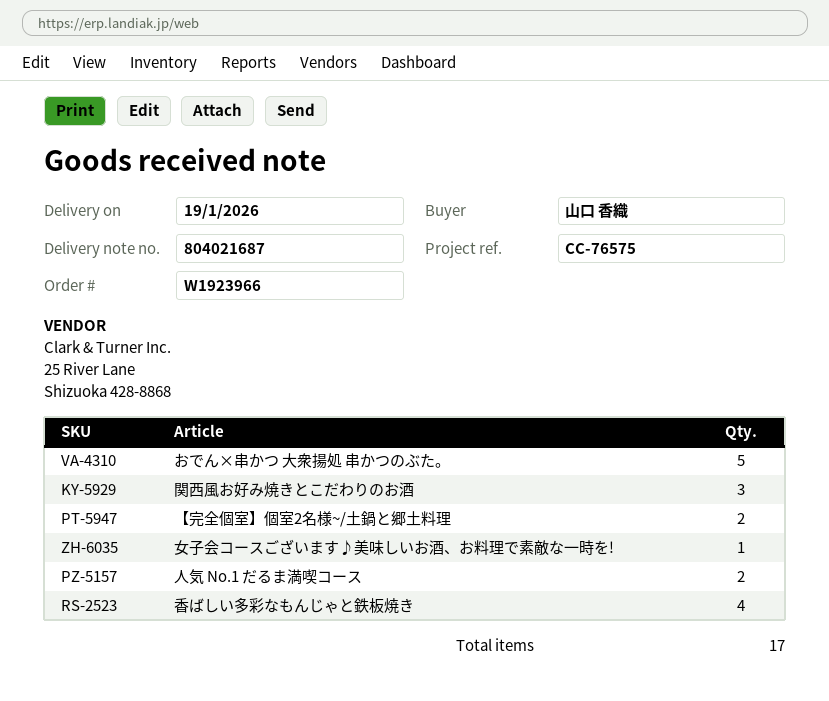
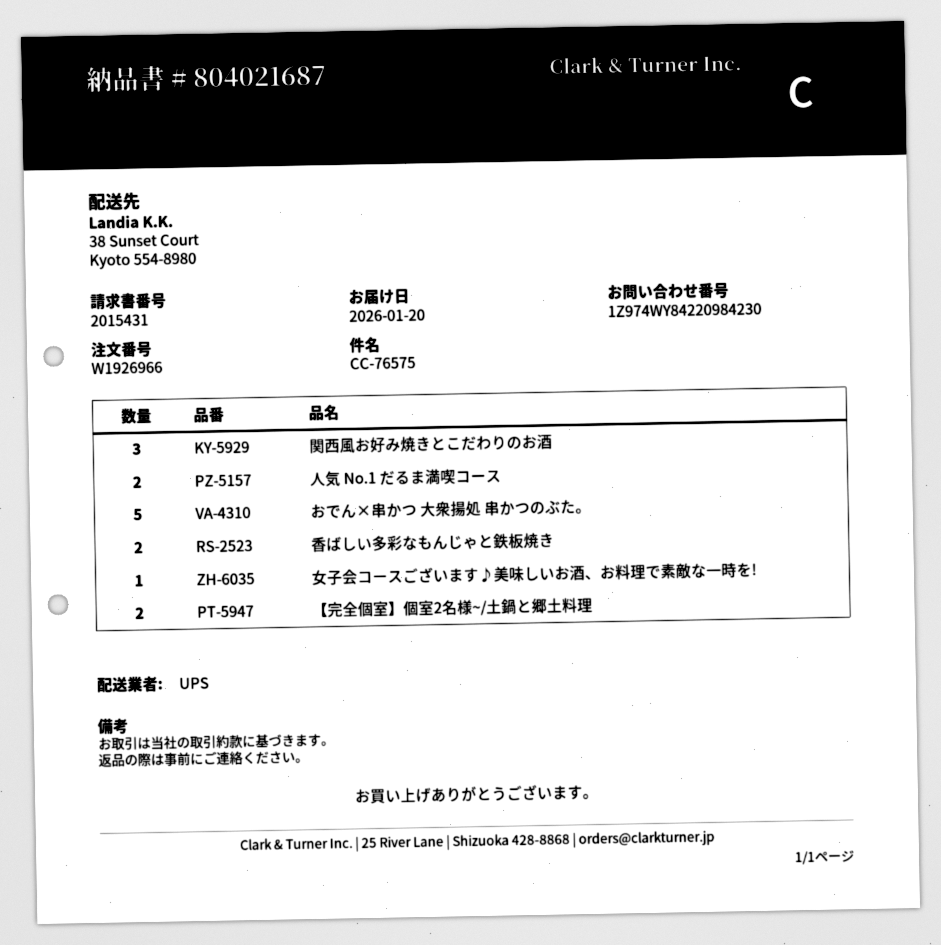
order number: W1923966 -> W1926966
delivery date: 2026-01-19 -> 2026-01-20
香ばしい多彩なもんじゃと鉄板焼き: 4 -> 2

